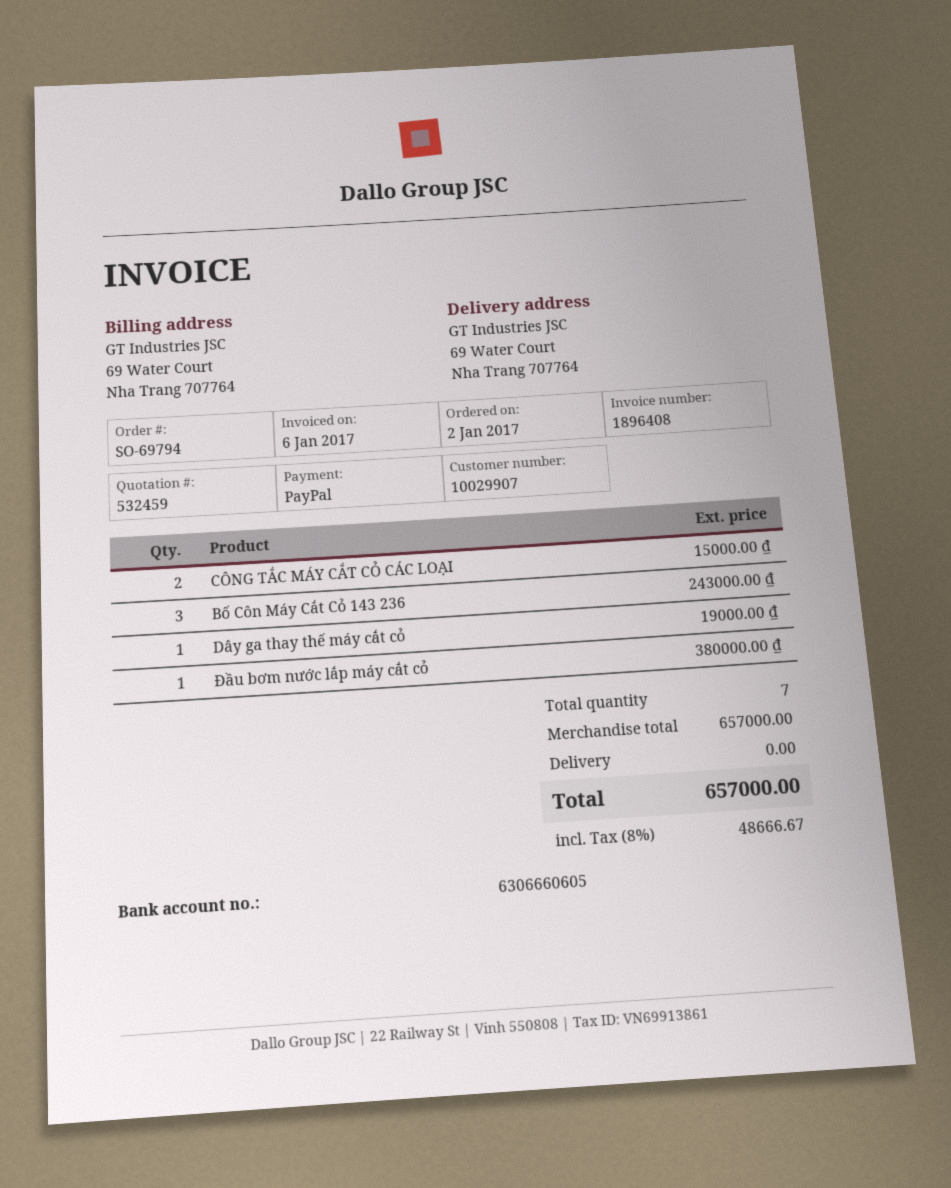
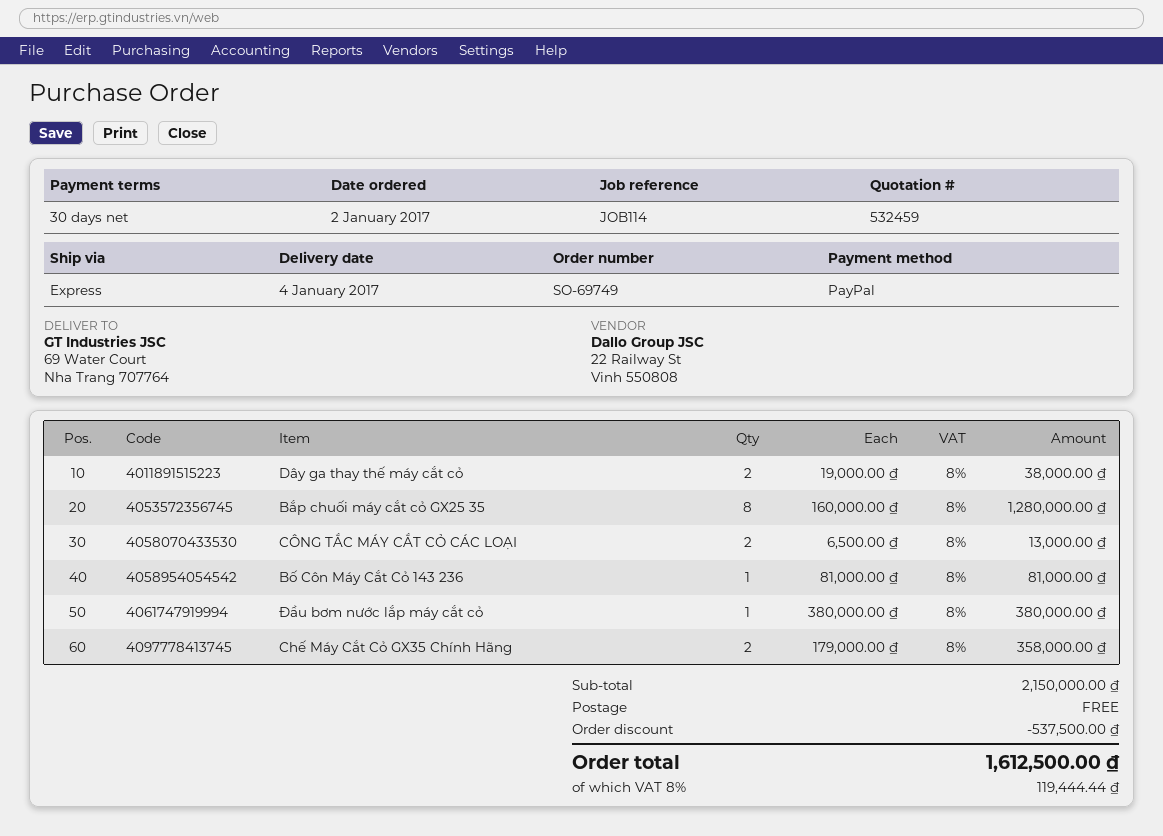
order number: SO-69794 -> SO-69749
CÔNG TẮC MÁY CẮT CỎ CÁC LOẠI: 2 for 15000.00 -> 2 for 13000.00
Bố Côn Máy Cắt Cỏ 143 236: 3 for 243000.00 -> 1 for 81000.00
Dây ga thay thế máy cắt cỏ: 1 for 19000.00 -> 2 for 38000.00
Bắp chuối máy cắt cỏ GX25 35: none -> 8 for 1280000.00
Chế Máy Cắt Cỏ GX35 Chính Hãng: none -> 2 for 358000.00
subtotal: 657000.00 -> 2150000.00
discount: none -> 537500.00
tax: 8% = 48666.67 -> 8% = 119444.44
total: 657000.00 -> 1612500.00

